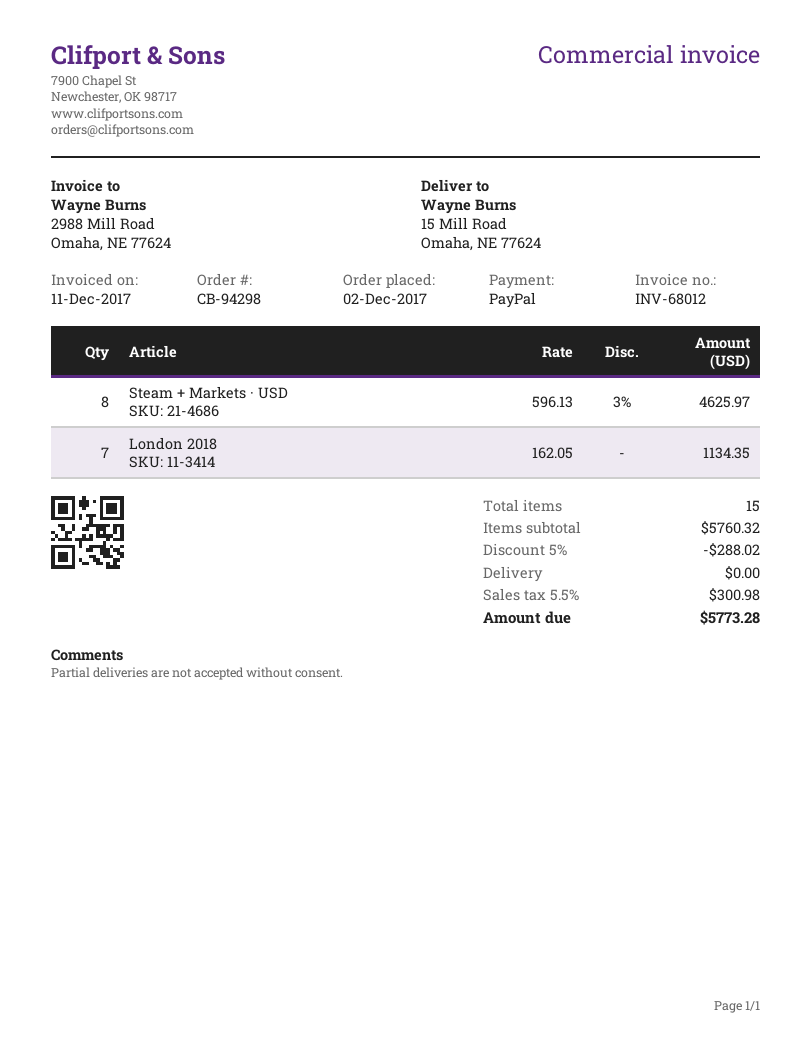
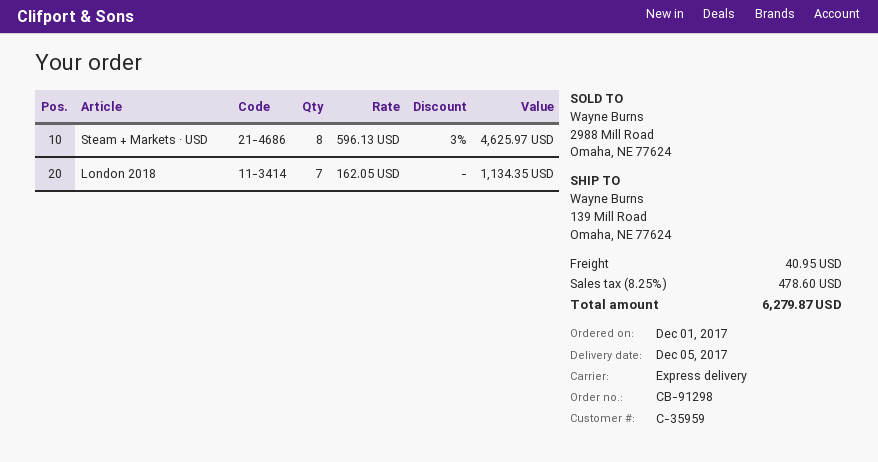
order number: CB-94298 -> CB-91298
order date: 2017-12-02 -> 2017-12-01
ship to: 15 Mill Road, Omaha, NE 77624 -> 139 Mill Road, Omaha, NE 77624
discount: 5% = 288.02 -> none
shipping: 0.00 -> 40.95
tax: 5.5% = 300.98 -> 8.25% = 478.60
total: 5773.28 -> 6279.87

